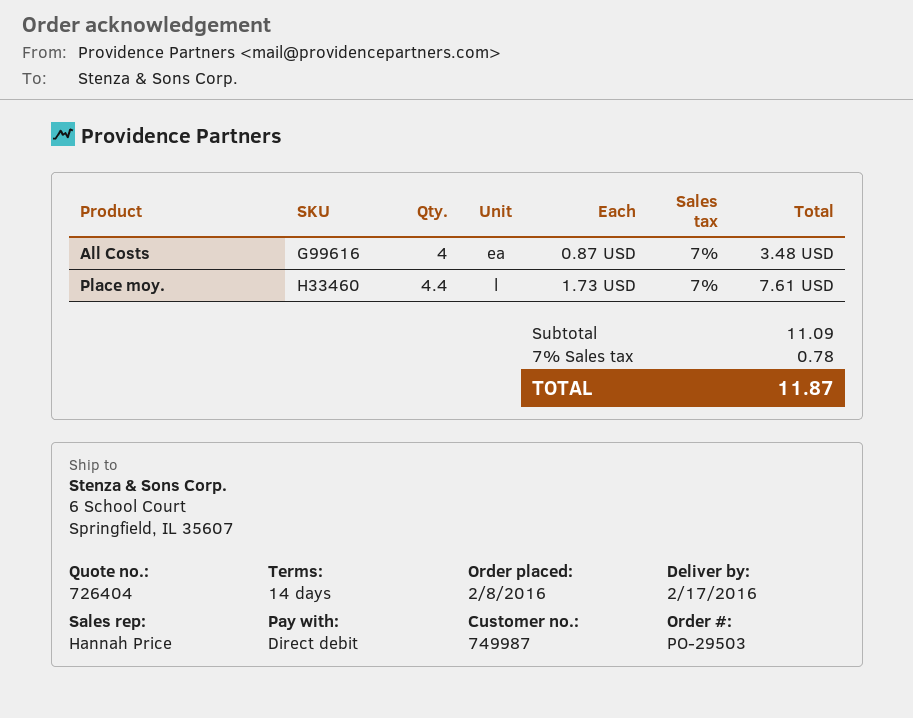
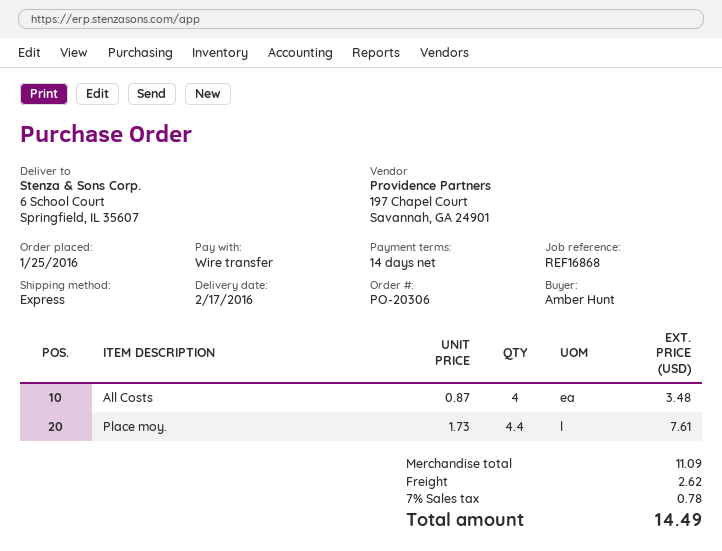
order number: PO-29503 -> PO-20306
order date: 2016-02-08 -> 2016-01-25
payment method: direct debit -> bank transfer
shipping: none -> 2.62
total: 11.87 -> 14.49

